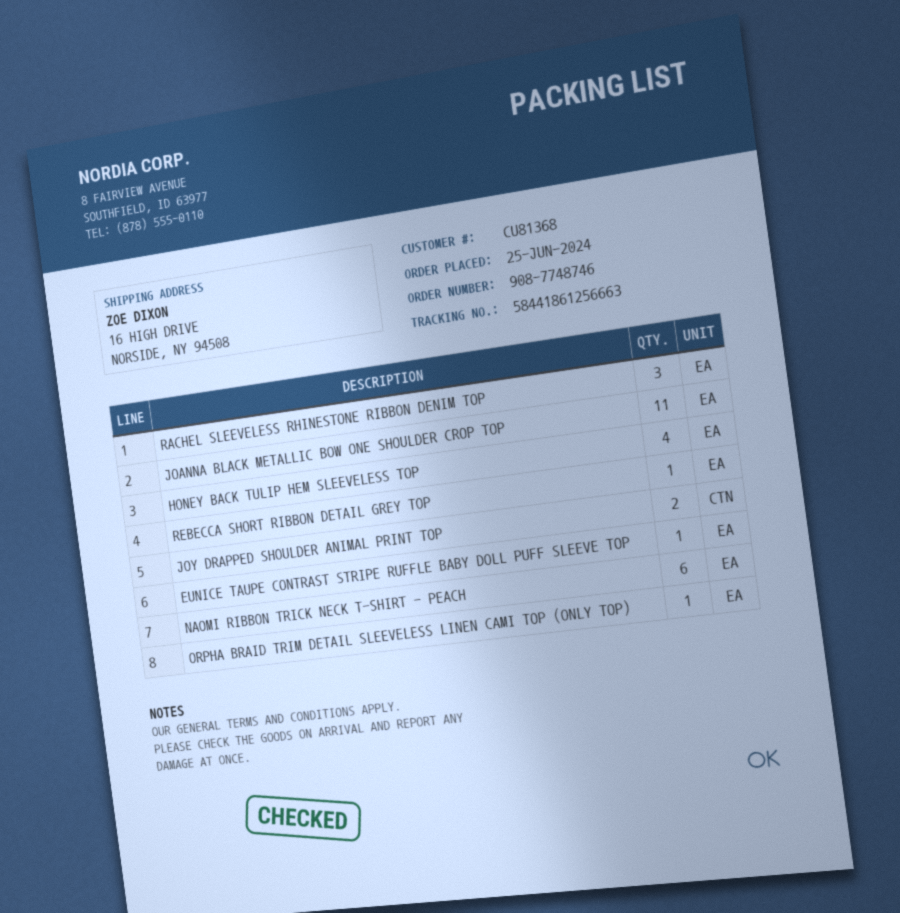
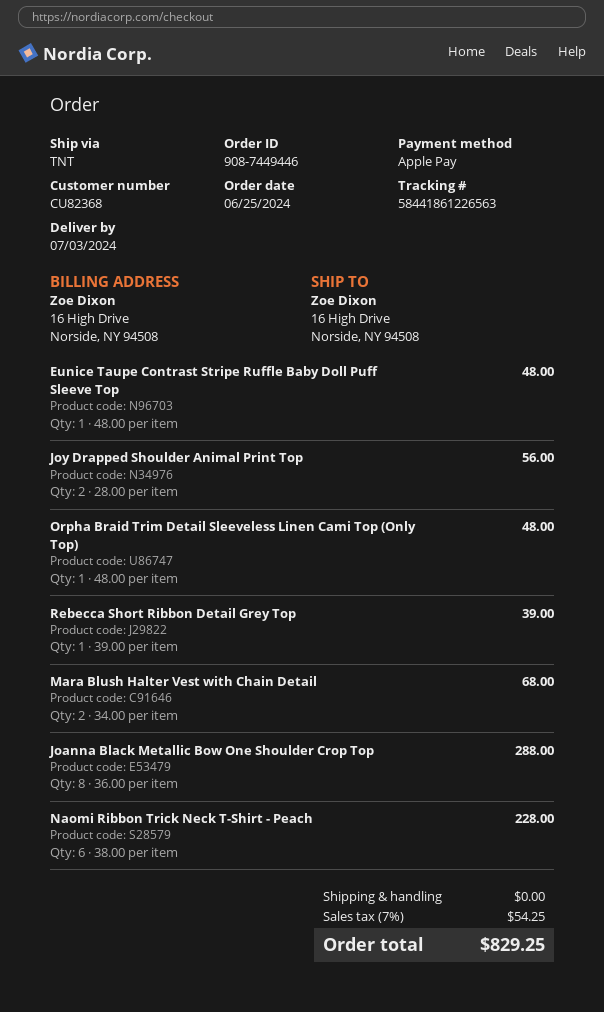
order number: 908-7748746 -> 908-7449446
customer number: CU81368 -> CU82368
tracking number: 58441861256663 -> 58441861226563
RACHEL SLEEVELESS RHINESTONE RIBBON DENIM TOP: 3 -> none
JOANNA BLACK METALLIC BOW ONE SHOULDER CROP TOP: 11 -> 8
HONEY BACK TULIP HEM SLEEVELESS TOP: 4 -> none
Mara Blush Halter Vest with Chain Detail: none -> 2

